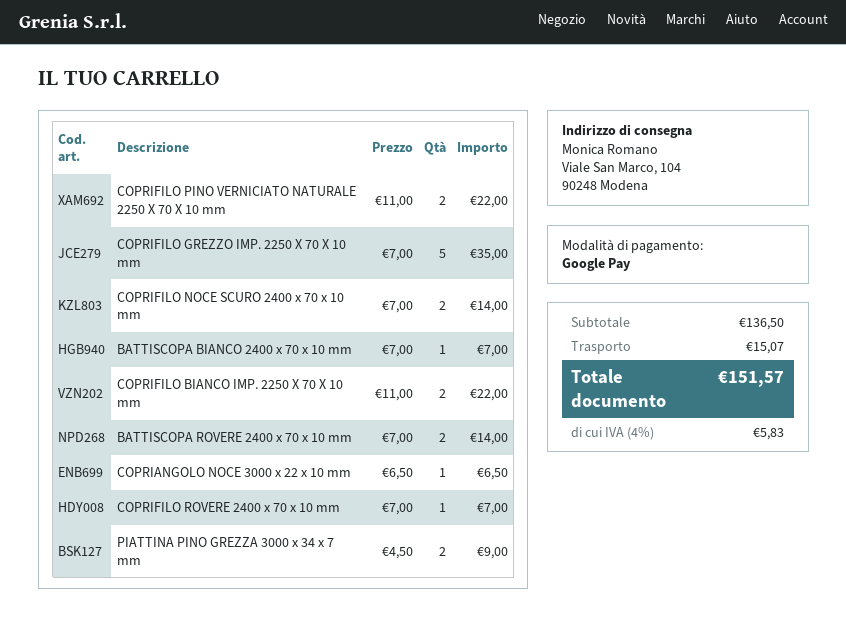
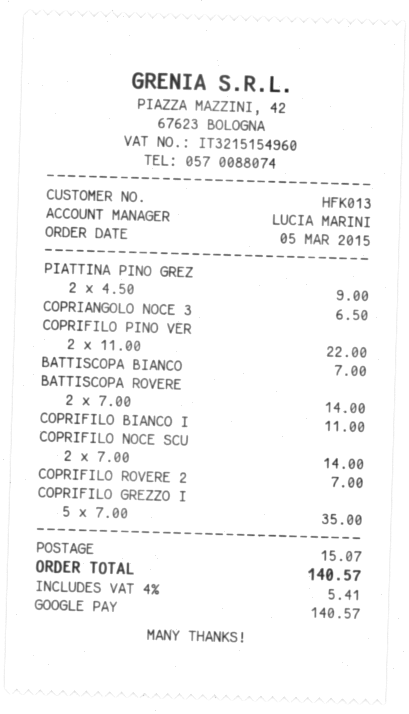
COPRIFILO BIANCO IMP. 2250 X 70 X 10 mm: 2 x 11.00 = 22.00 -> 1 x 11.00 = 11.00
tax: 4% = 5.83 -> 4% = 5.41
total: 151.57 -> 140.57

